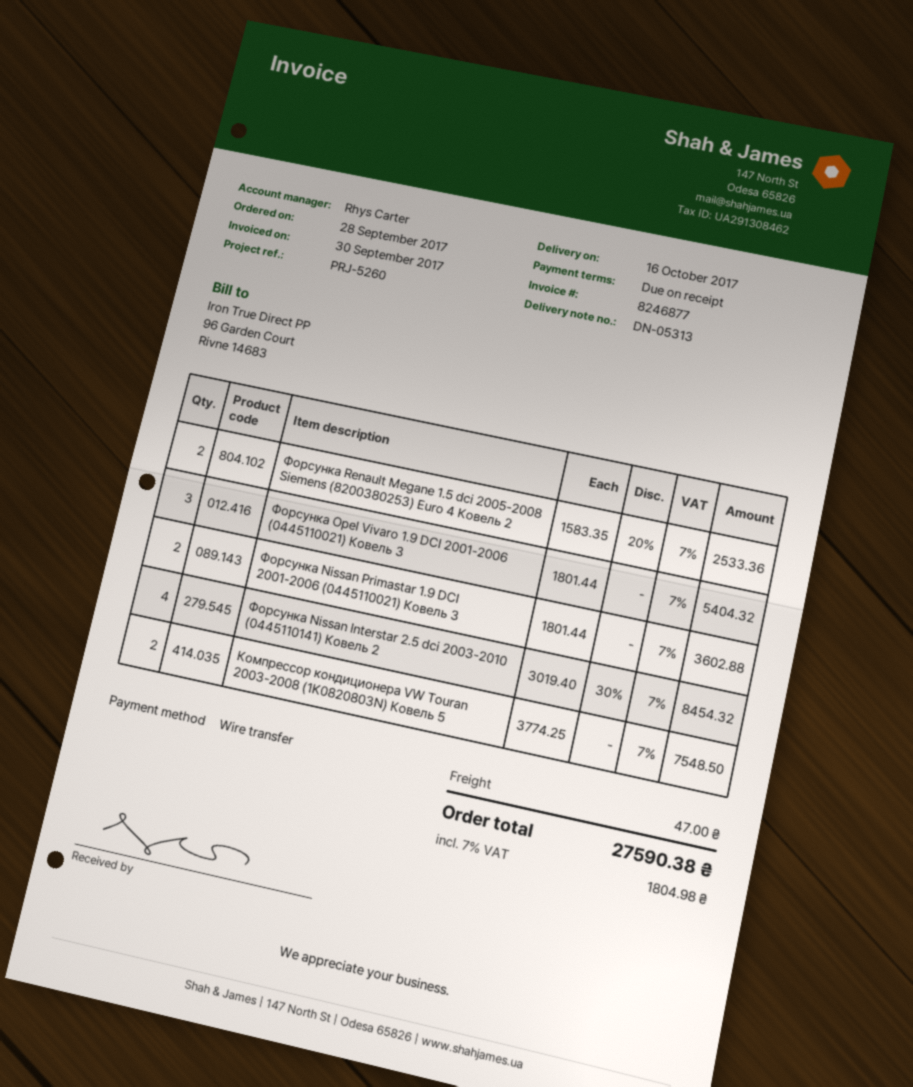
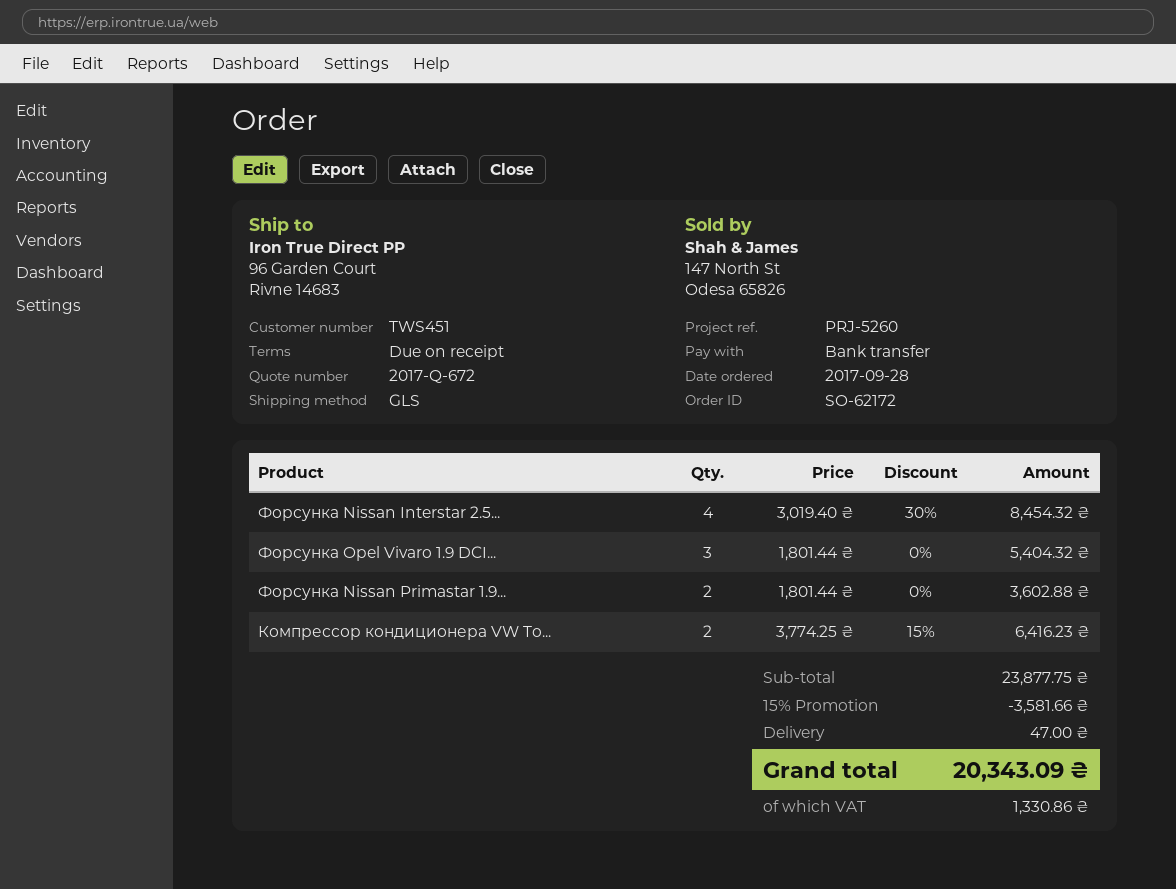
Форсунка Renault Megane 1.5 dci 2005-2008 Siemens (8200380253) Euro 4 Ковель 2: 2 x 1583.35 - 20% = 2533.36 -> none
Компрессор кондиционера VW Touran 2003-2008 (1K0820803N) Ковель 5: 2 x 3774.25 = 7548.50 -> 2 x 3774.25 - 15% = 6416.23
discount: none -> 15% = 3581.66
tax: 1804.98 -> 1330.86
total: 27590.38 -> 20343.09

